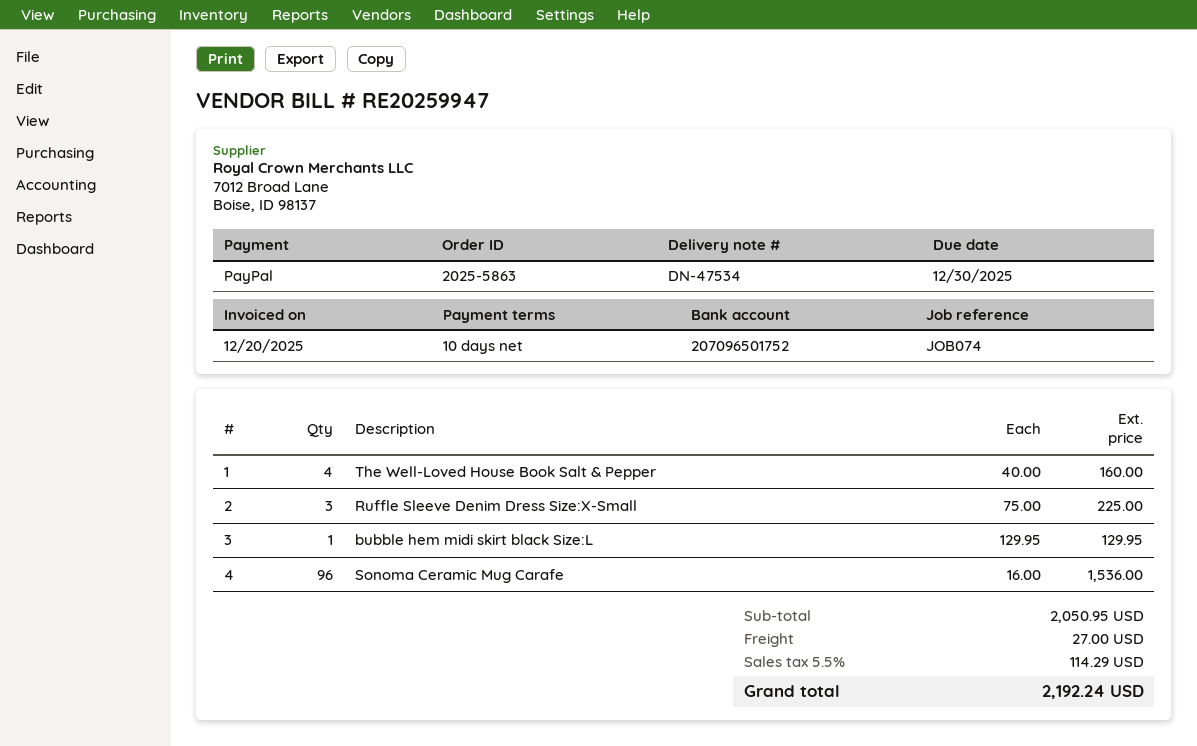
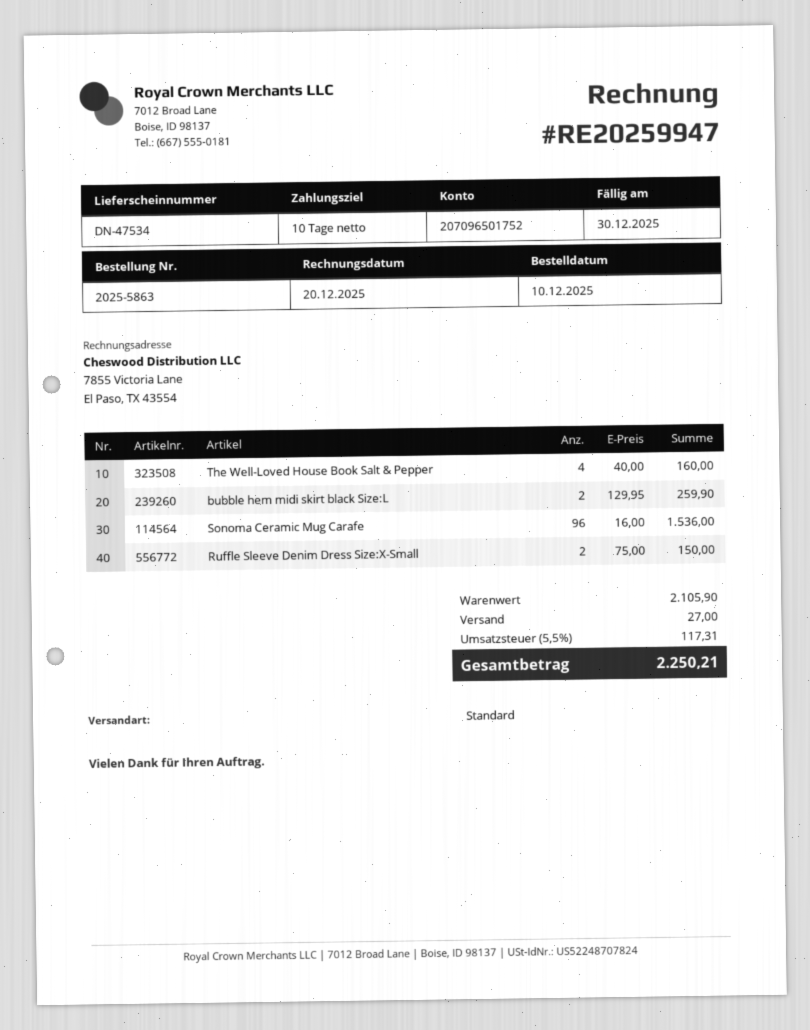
Ruffle Sleeve Denim Dress Size:X-Small: 3 x 75.00 = 225.00 -> 2 x 75.00 = 150.00
bubble hem midi skirt black Size:L: 1 x 129.95 = 129.95 -> 2 x 129.95 = 259.90
subtotal: 2050.95 -> 2105.90
tax: 5.5% = 114.29 -> 5.5% = 117.31
total: 2192.24 -> 2250.21

